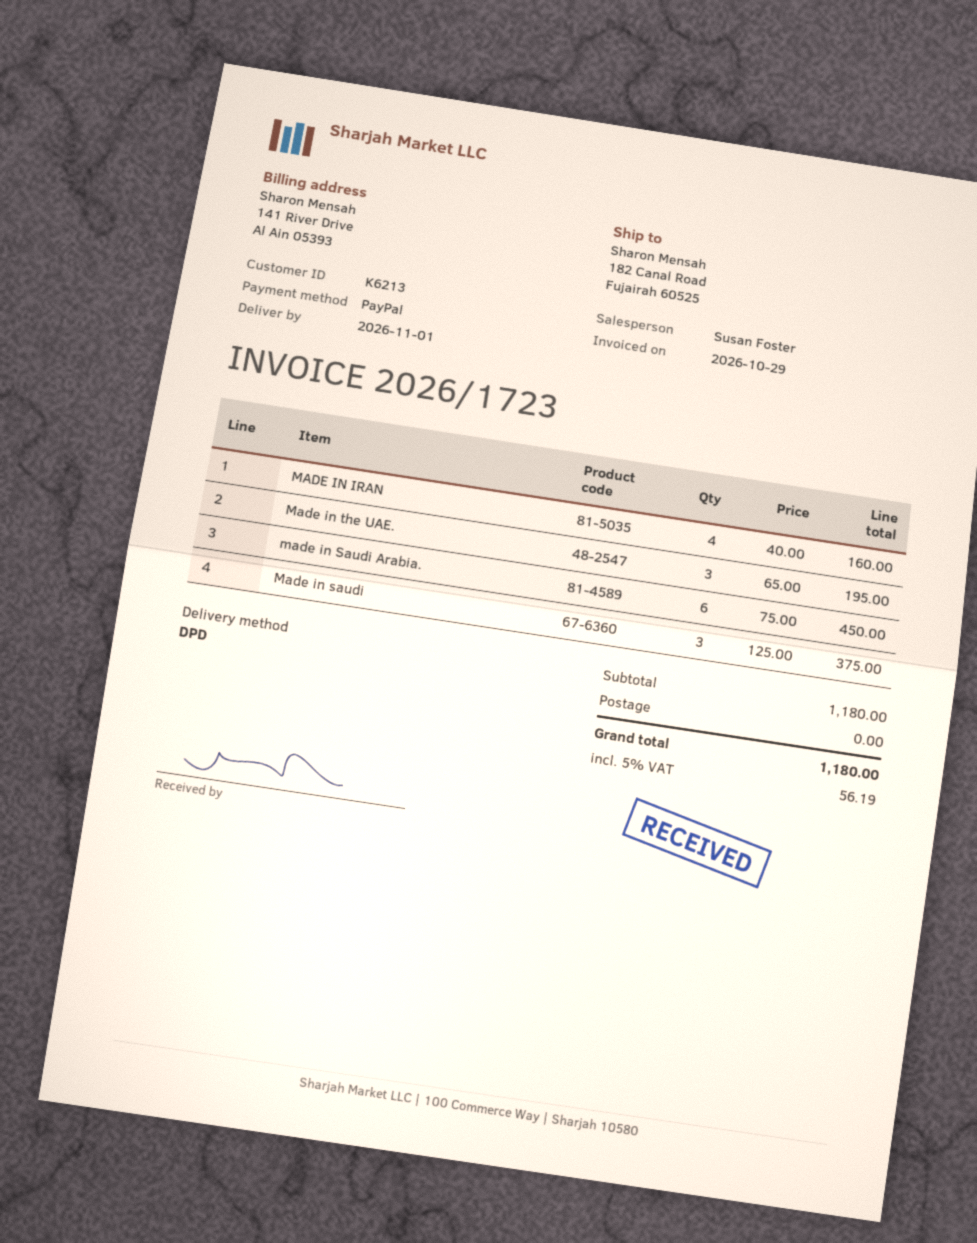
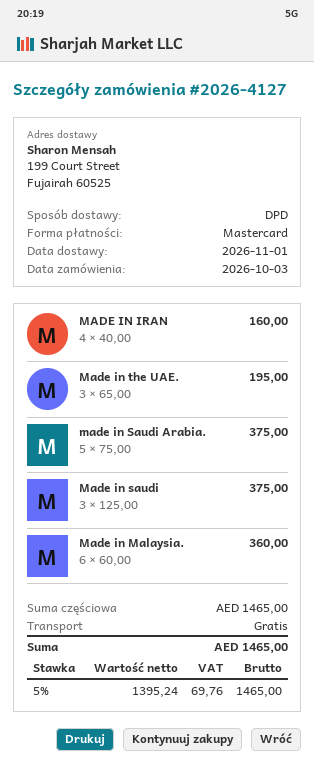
payment method: PayPal -> Mastercard
ship to: 182 Canal Road, Fujairah 60525 -> 199 Court Street, Fujairah 60525
made in Saudi Arabia.: 6 x 75.00 = 450.00 -> 5 x 75.00 = 375.00
Made in Malaysia.: none -> 6 x 60.00 = 360.00
subtotal: 1180.00 -> 1465.00
tax: 5% = 56.19 -> 5% = 69.76
total: 1180.00 -> 1465.00

